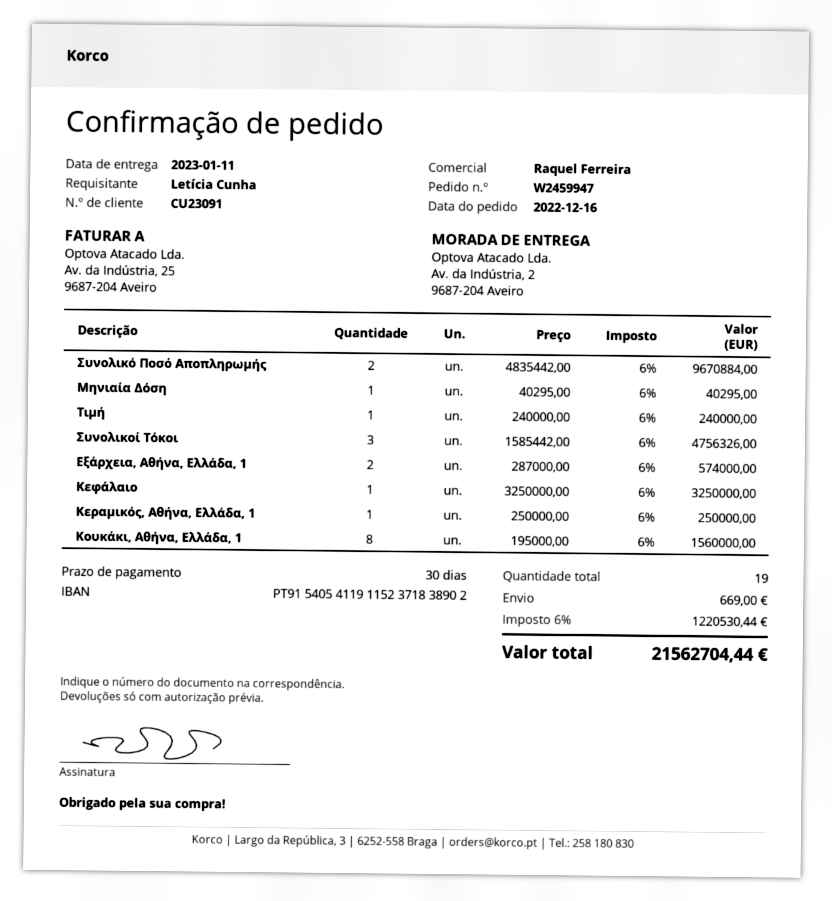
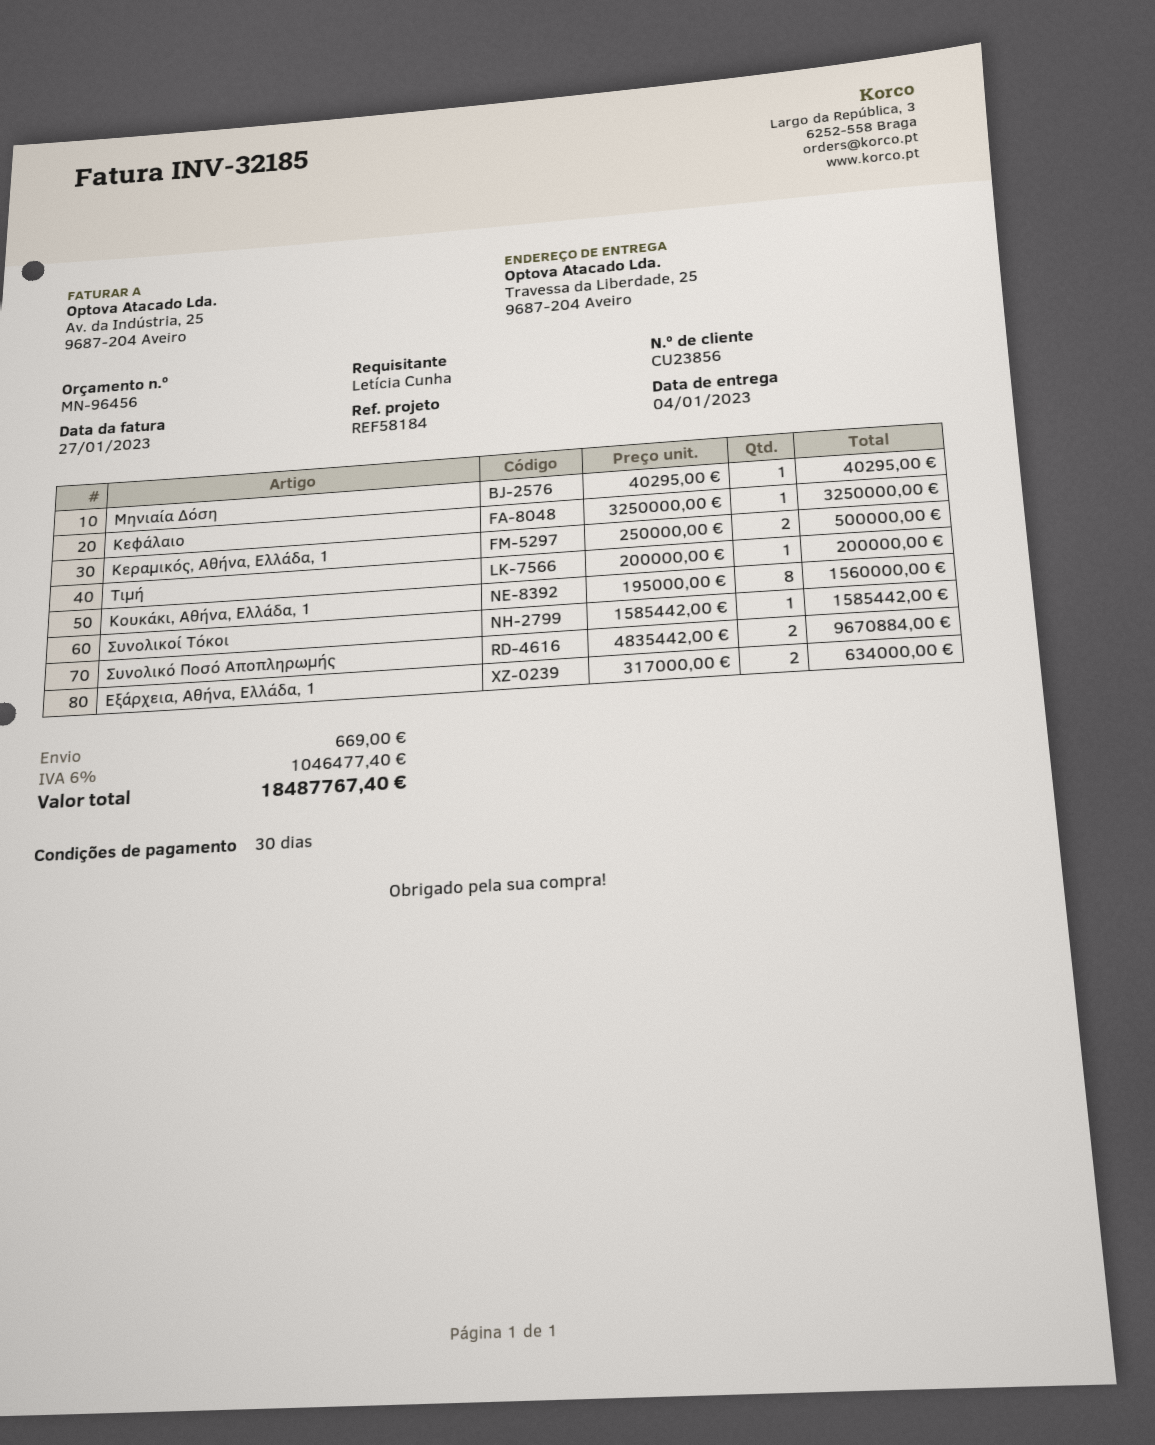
delivery date: 2023-01-11 -> 2023-01-04
customer number: CU23091 -> CU23856
ship to: Av. da Indústria, 2, 9687-204 Aveiro -> Travessa da Liberdade, 25, 9687-204 Aveiro
Τιμή: 1 x 240000.00 = 240000.00 -> 1 x 200000.00 = 200000.00
Συνολικοί Τόκοι: 3 x 1585442.00 = 4756326.00 -> 1 x 1585442.00 = 1585442.00
Εξάρχεια, Αθήνα, Ελλάδα, 1: 2 x 287000.00 = 574000.00 -> 2 x 317000.00 = 634000.00
Κεραμικός, Αθήνα, Ελλάδα, 1: 1 x 250000.00 = 250000.00 -> 2 x 250000.00 = 500000.00
tax: 6% = 1220530.44 -> 6% = 1046477.40
total: 21562704.44 -> 18487767.40

